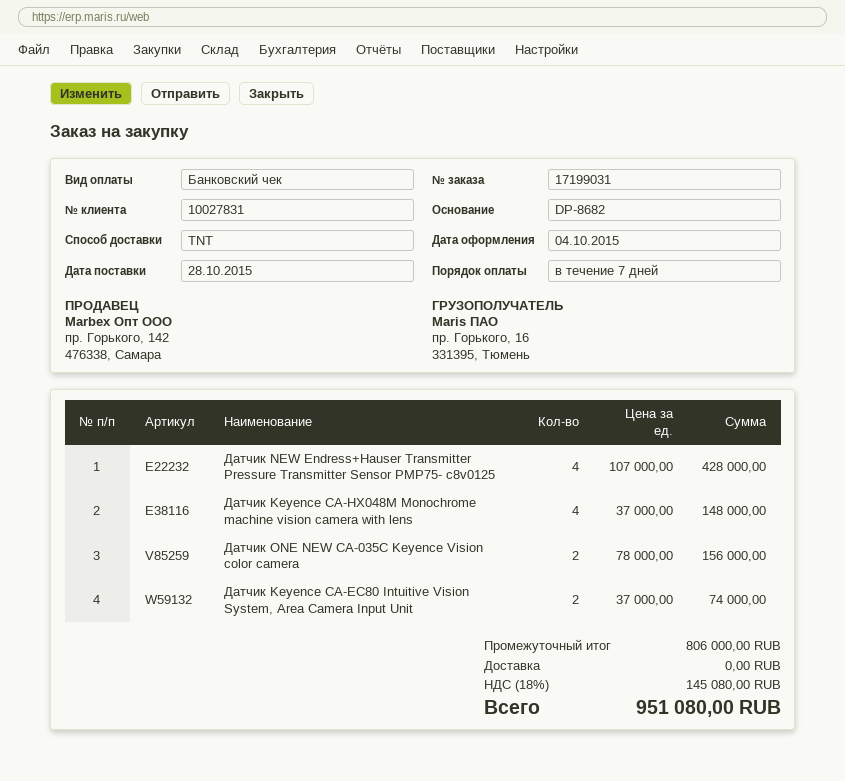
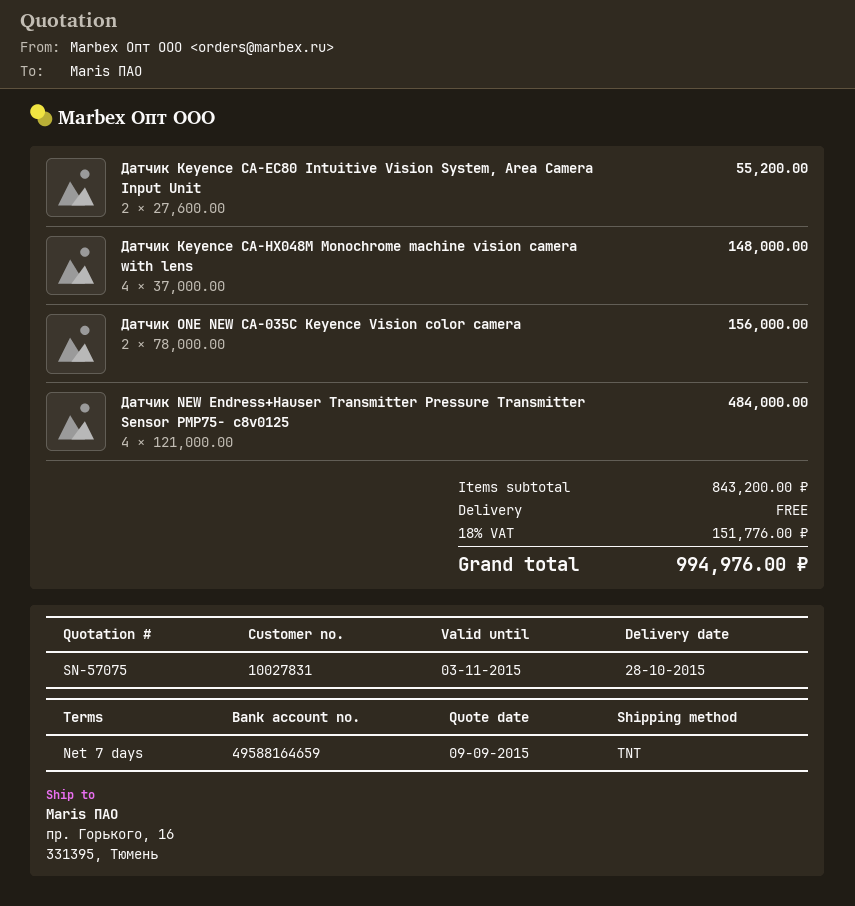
Датчик NEW Endress+Hauser Transmitter Pressure Transmitter Sensor PMP75- c8v0125: 4 x 107000.00 = 428000.00 -> 4 x 121000.00 = 484000.00
Датчик Keyence CA-EC80 Intuitive Vision System, Area Camera Input Unit: 2 x 37000.00 = 74000.00 -> 2 x 27600.00 = 55200.00
subtotal: 806000.00 -> 843200.00
tax: 18% = 145080.00 -> 18% = 151776.00
total: 951080.00 -> 994976.00

